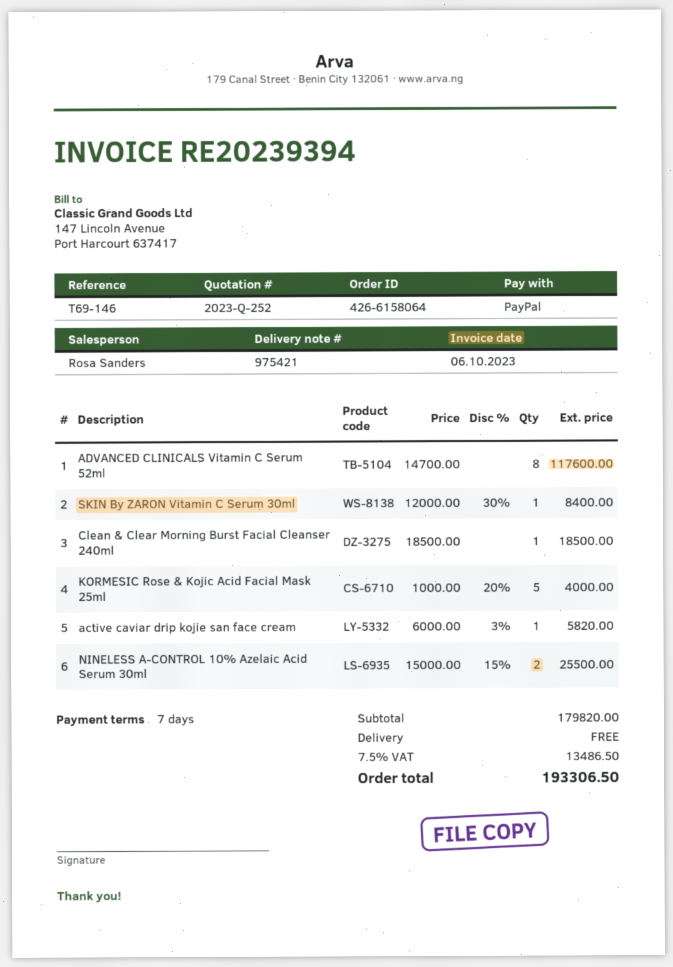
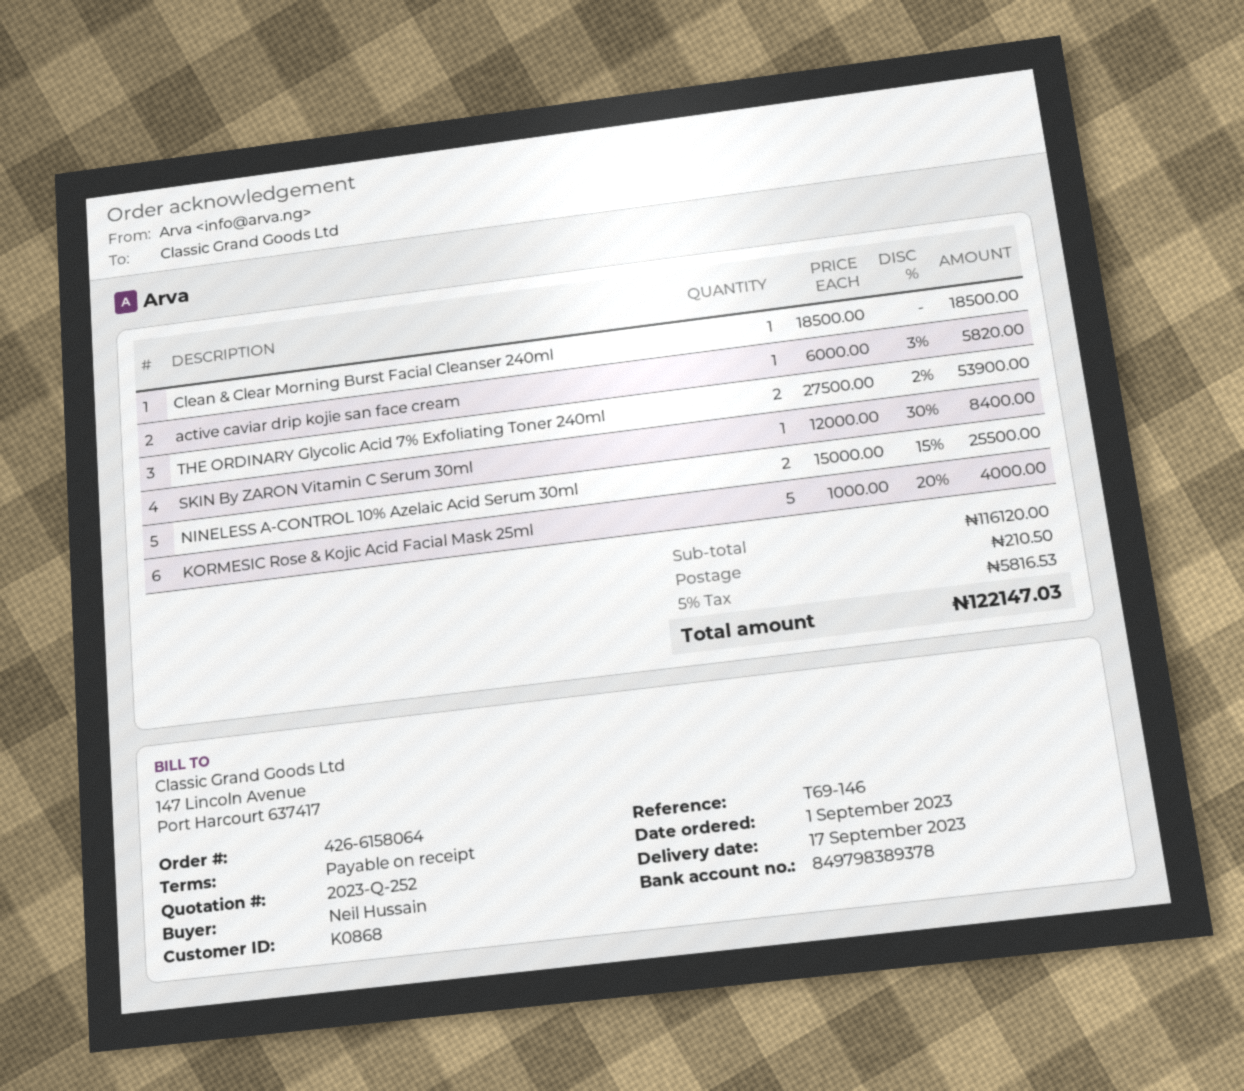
payment terms: 7 days -> on receipt
ADVANCED CLINICALS Vitamin C Serum 52ml: 8 x 14700.00 = 117600.00 -> none
THE ORDINARY Glycolic Acid 7% Exfoliating Toner 240ml: none -> 2 x 27500.00 - 2% = 53900.00
subtotal: 179820.00 -> 116120.00
shipping: 0.00 -> 210.50
tax: 7.5% = 13486.50 -> 5% = 5816.53
total: 193306.50 -> 122147.03

